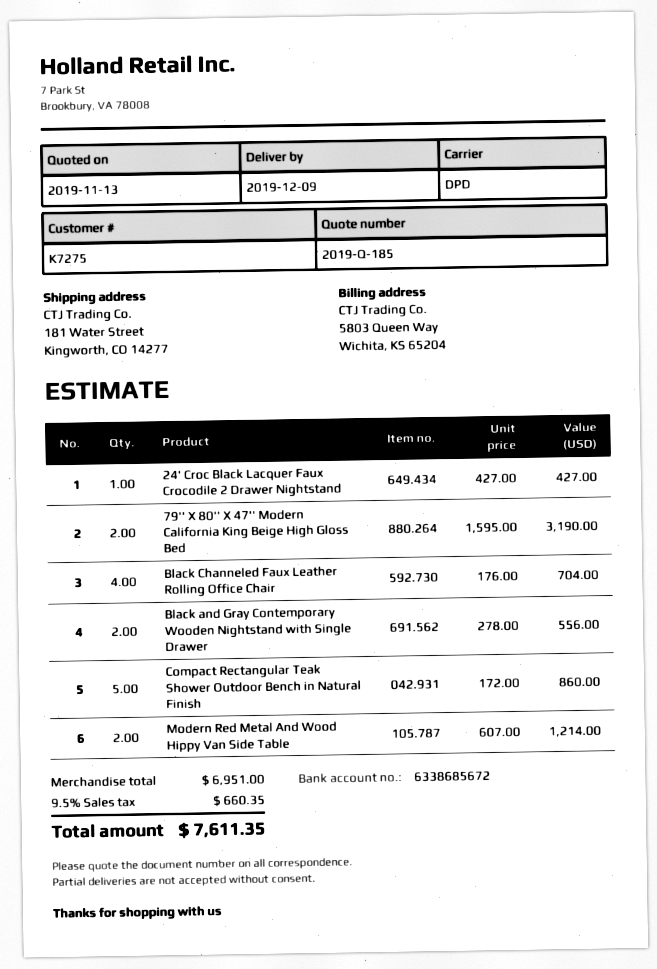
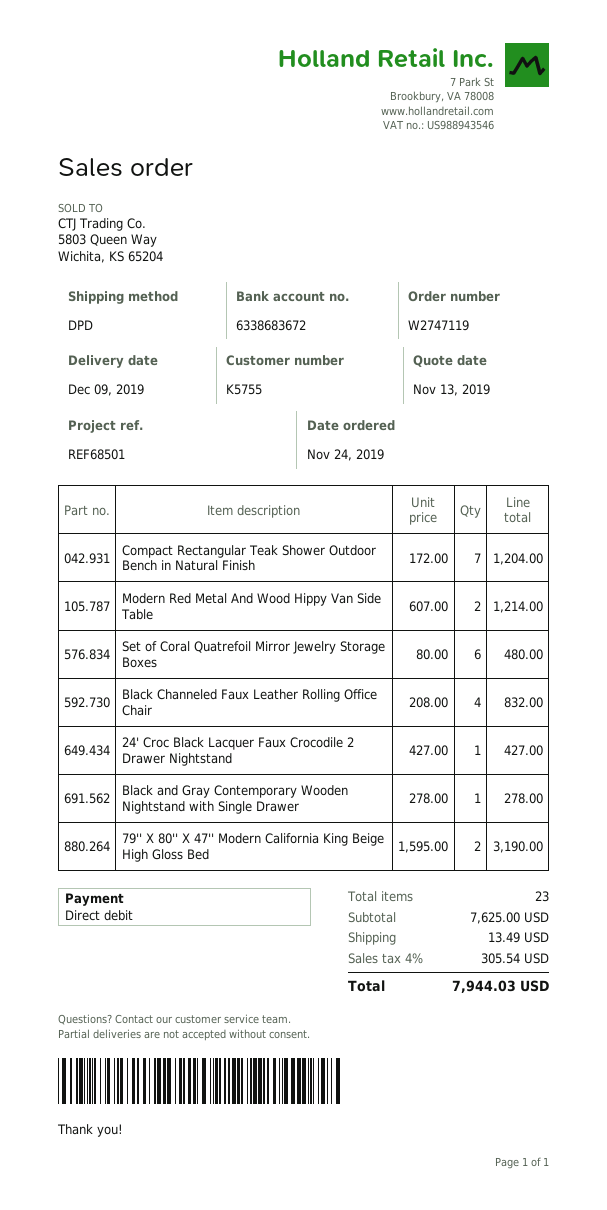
customer number: K7275 -> K5755
bank account: 6338685672 -> 6338683672
Black Channeled Faux Leather Rolling Office Chair: 4 x 176.00 = 704.00 -> 4 x 208.00 = 832.00
Black and Gray Contemporary Wooden Nightstand with Single Drawer: 2 x 278.00 = 556.00 -> 1 x 278.00 = 278.00
Compact Rectangular Teak Shower Outdoor Bench in Natural Finish: 5 x 172.00 = 860.00 -> 7 x 172.00 = 1204.00
Set of Coral Quatrefoil Mirror Jewelry Storage Boxes: none -> 6 x 80.00 = 480.00
subtotal: 6951.00 -> 7625.00
shipping: none -> 13.49
tax: 9.5% = 660.35 -> 4% = 305.54
total: 7611.35 -> 7944.03

